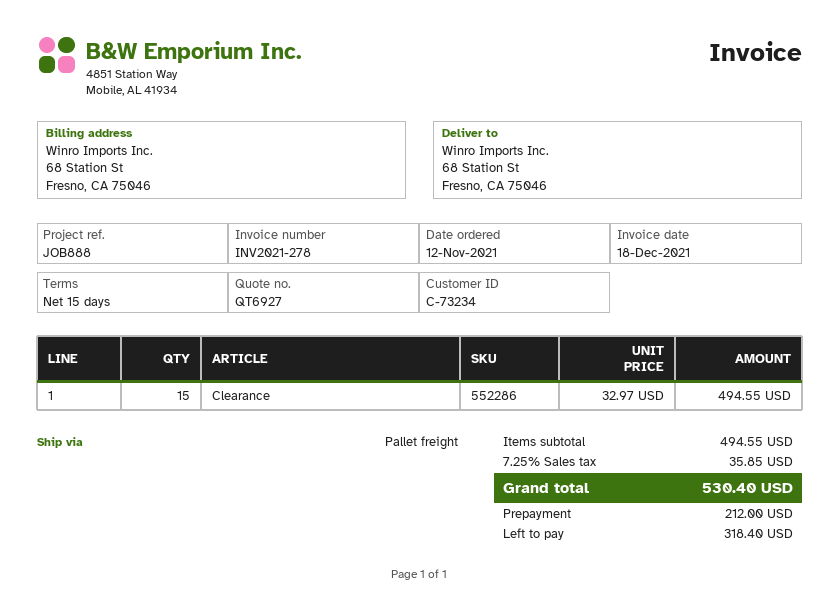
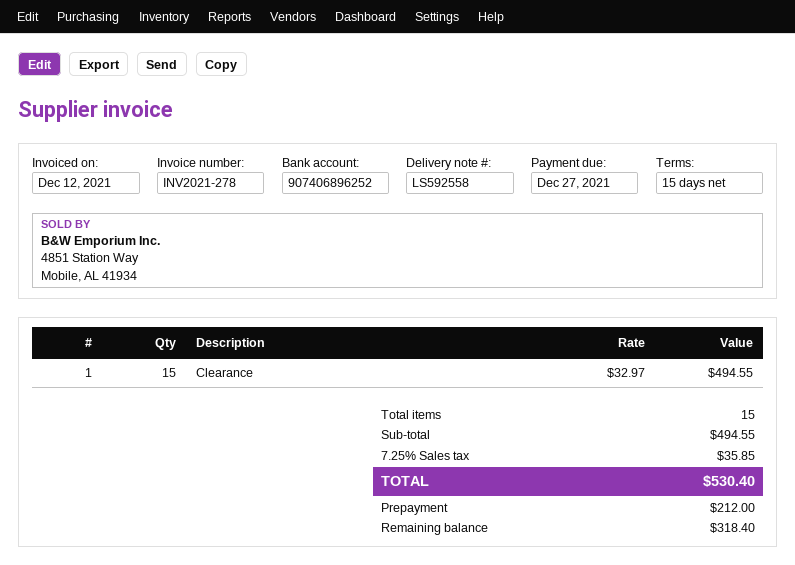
invoice date: 2021-12-18 -> 2021-12-12

